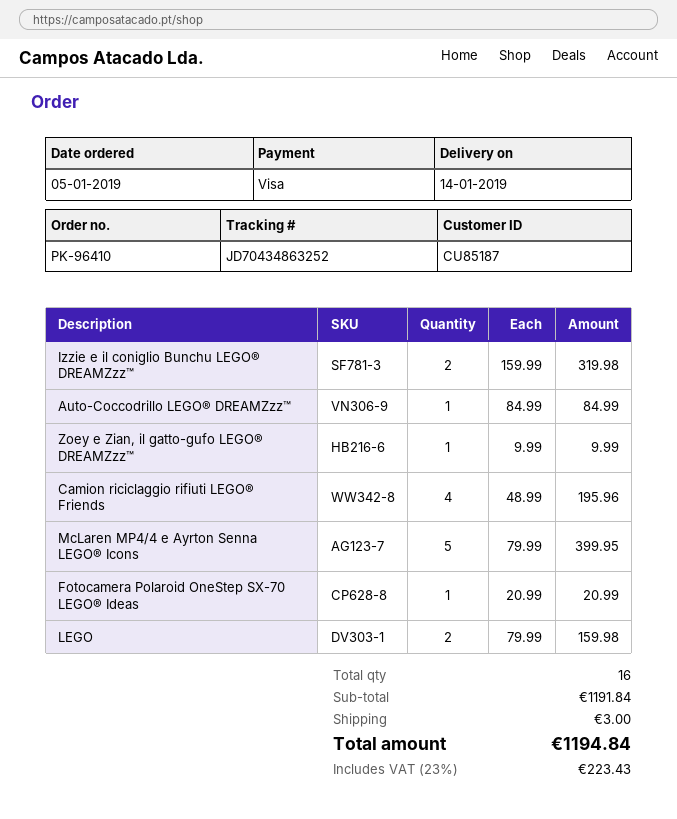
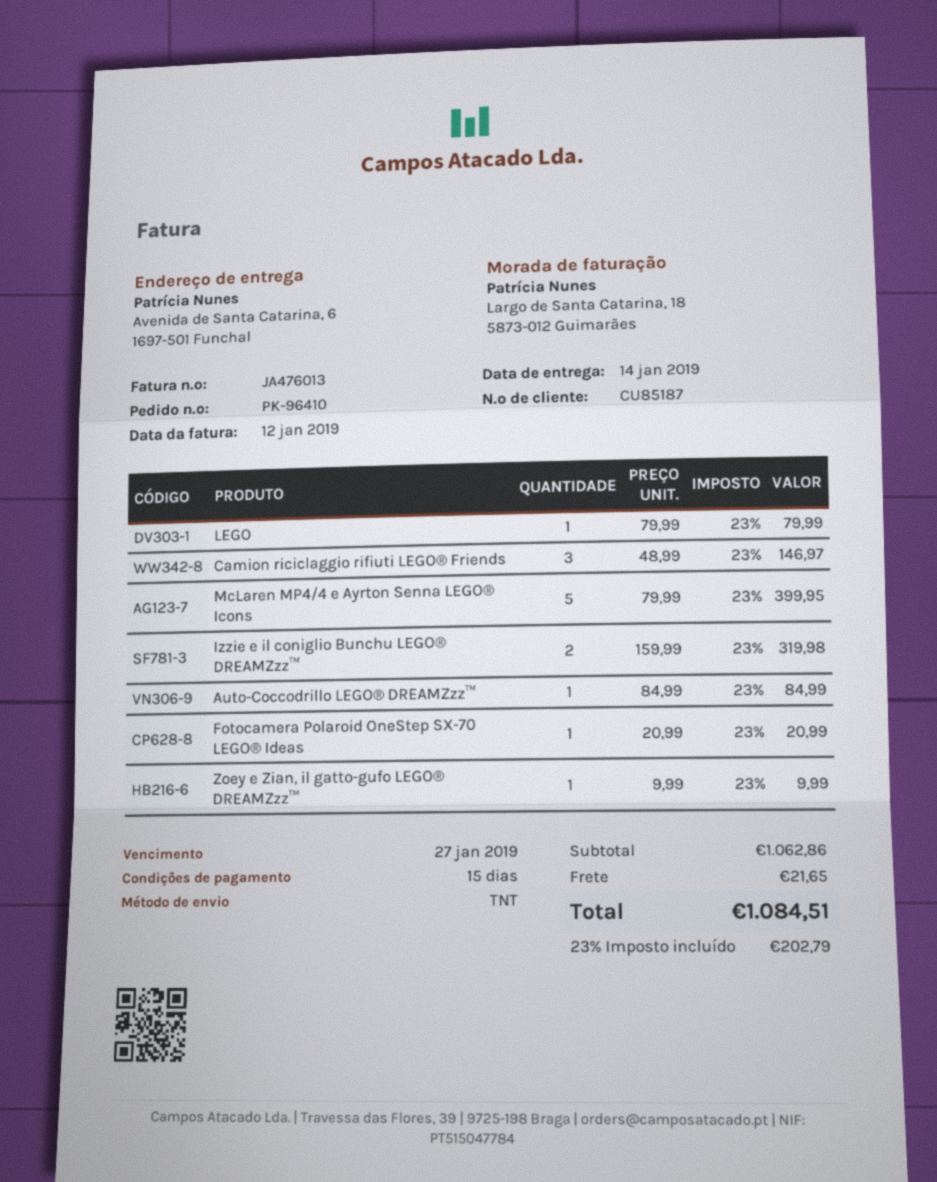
Camion riciclaggio rifiuti LEGO® Friends: 4 x 48.99 = 195.96 -> 3 x 48.99 = 146.97
LEGO: 2 x 79.99 = 159.98 -> 1 x 79.99 = 79.99
subtotal: 1191.84 -> 1062.86
shipping: 3.00 -> 21.65
tax: 23% = 223.43 -> 23% = 202.79
total: 1194.84 -> 1084.51

